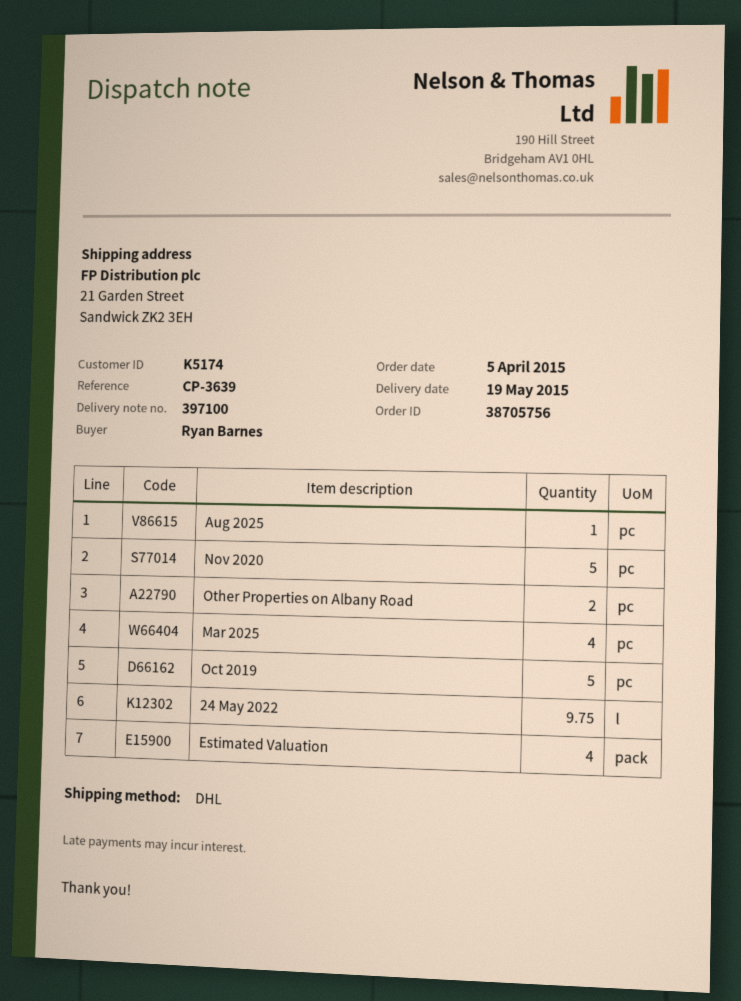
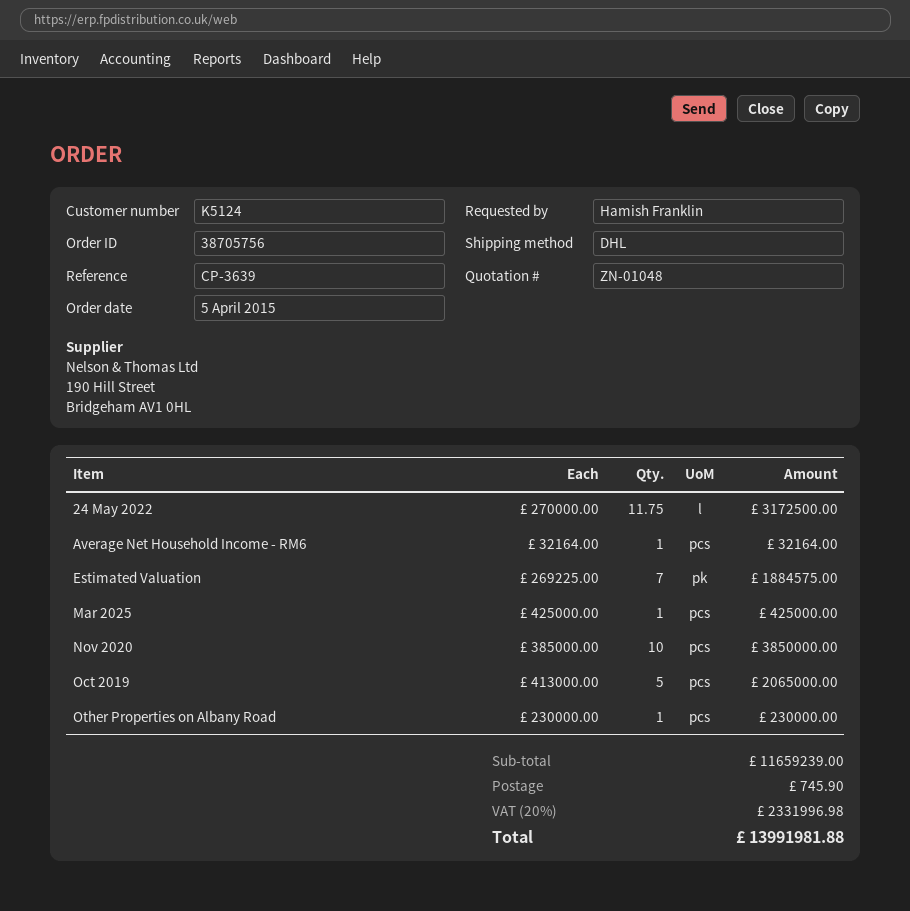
customer number: K5174 -> K5124
ordered by: Ryan Barnes -> Hamish Franklin
Aug 2025: 1 -> none
Nov 2020: 5 -> 10
Other Properties on Albany Road: 2 -> 1
Mar 2025: 4 -> 1
24 May 2022: 9.75 -> 11.75
Estimated Valuation: 4 -> 7
Average Net Household Income - RM6: none -> 1

